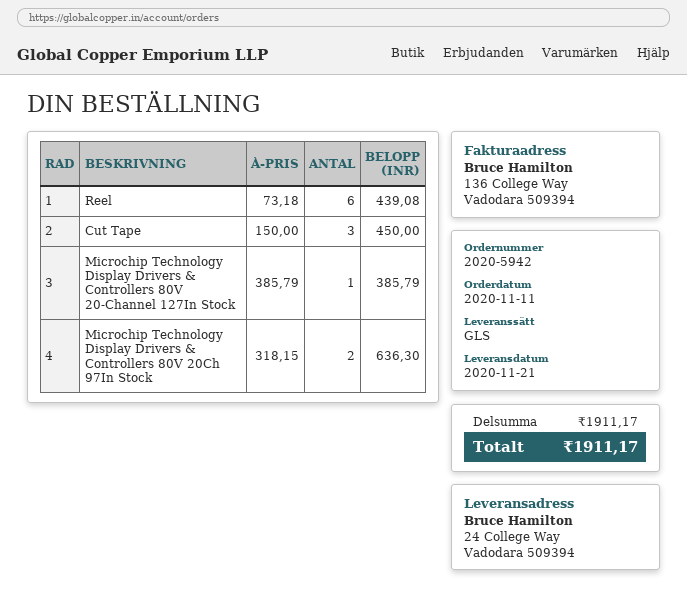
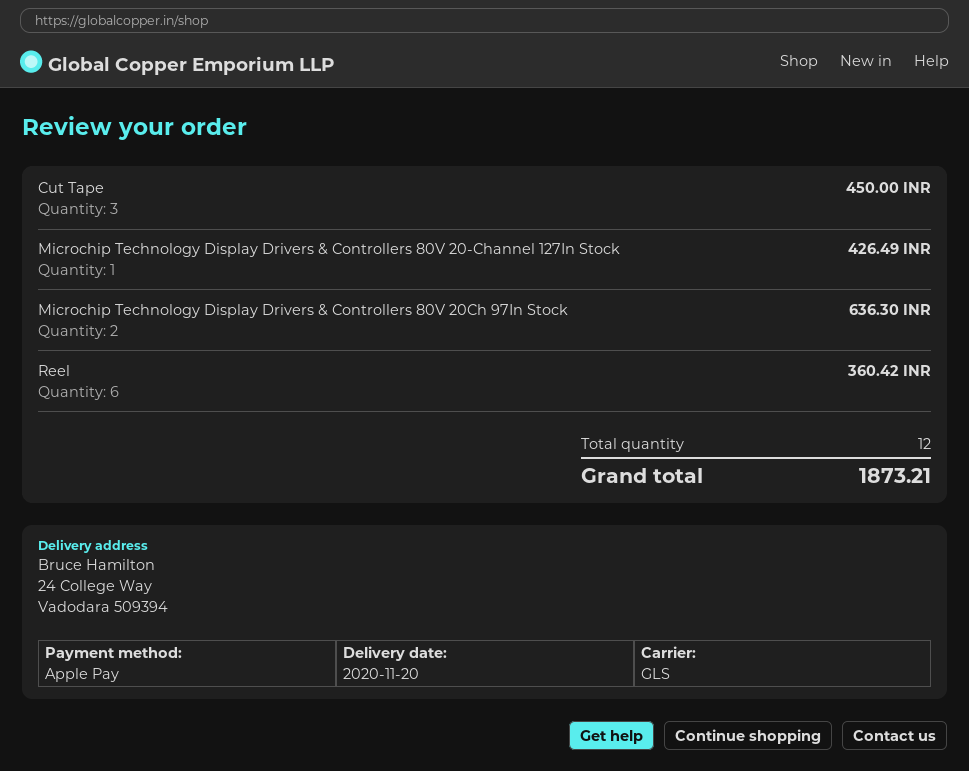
delivery date: 2020-11-21 -> 2020-11-20
Reel: 6 for 439.08 -> 6 for 360.42
Microchip Technology Display Drivers & Controllers 80V 20-Channel 127In Stock: 1 for 385.79 -> 1 for 426.49
total: 1911.17 -> 1873.21

